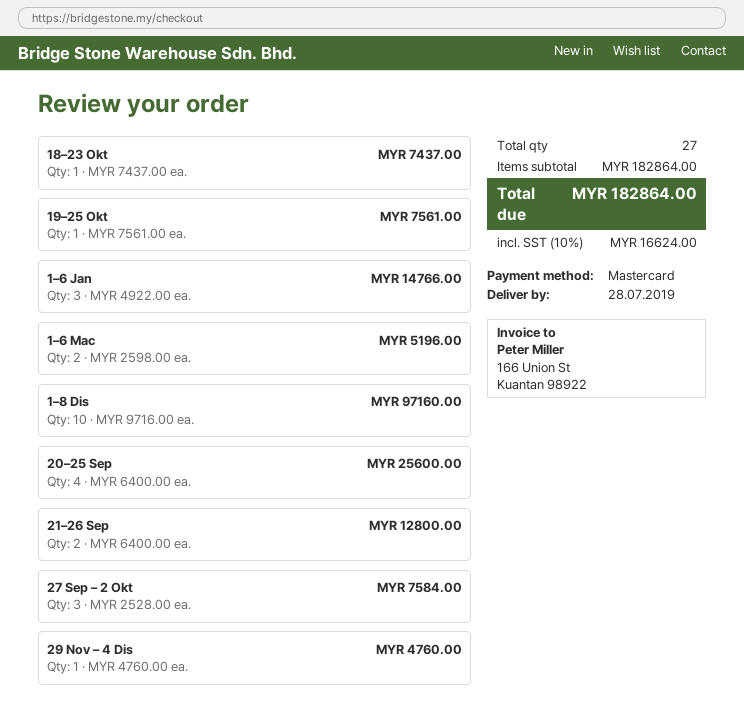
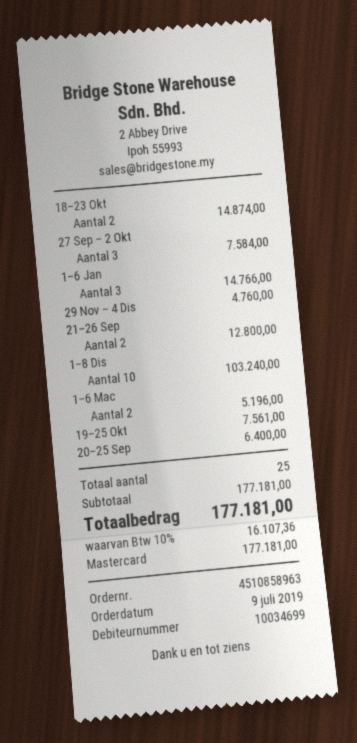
18–23 Okt: 1 for 7437.00 -> 2 for 14874.00
1–8 Dis: 10 for 97160.00 -> 10 for 103240.00
20–25 Sep: 4 for 25600.00 -> 1 for 6400.00
total quantity: 27 -> 25
subtotal: 182864.00 -> 177181.00
tax: 10% = 16624.00 -> 10% = 16107.36
total: 182864.00 -> 177181.00

